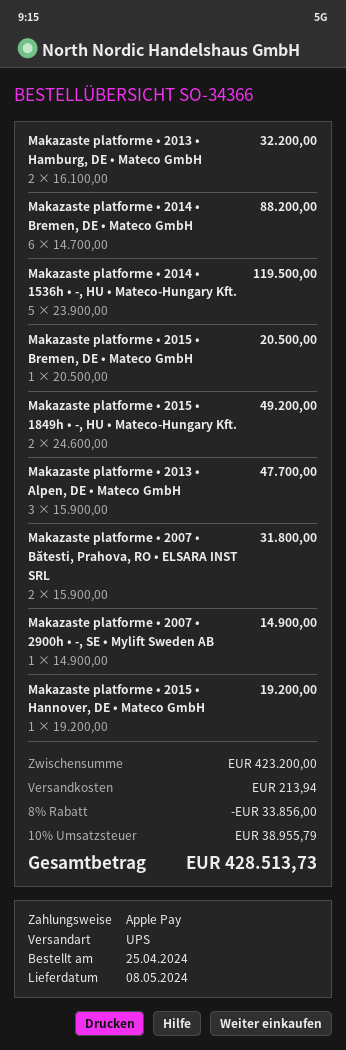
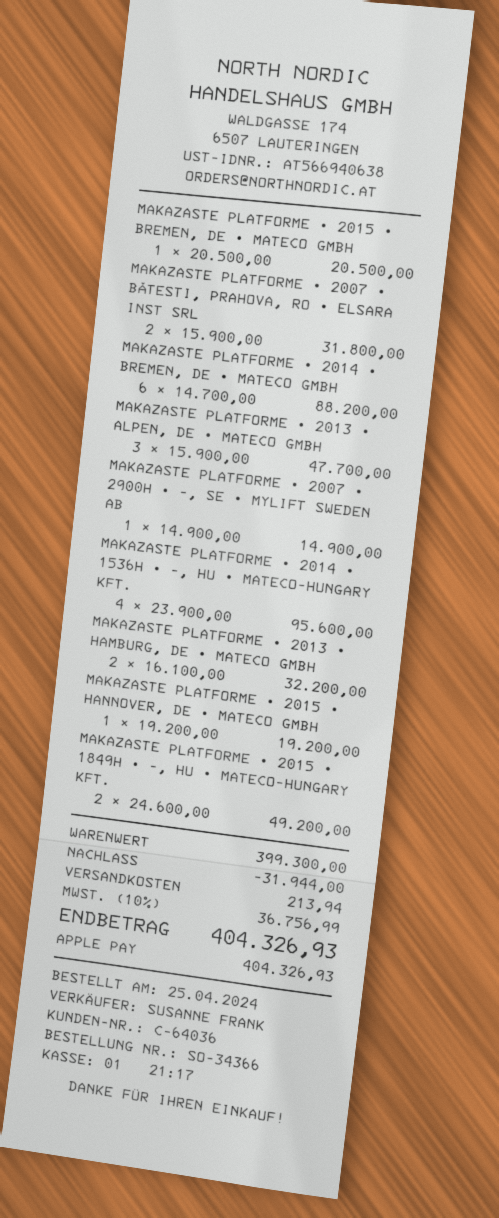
Makazaste platforme • 2014 • 1536h • -, HU • Mateco-Hungary Kft.: 5 x 23900.00 = 119500.00 -> 4 x 23900.00 = 95600.00
subtotal: 423200.00 -> 399300.00
discount: 33856.00 -> 31944.00
tax: 10% = 38955.79 -> 10% = 36756.99
total: 428513.73 -> 404326.93

